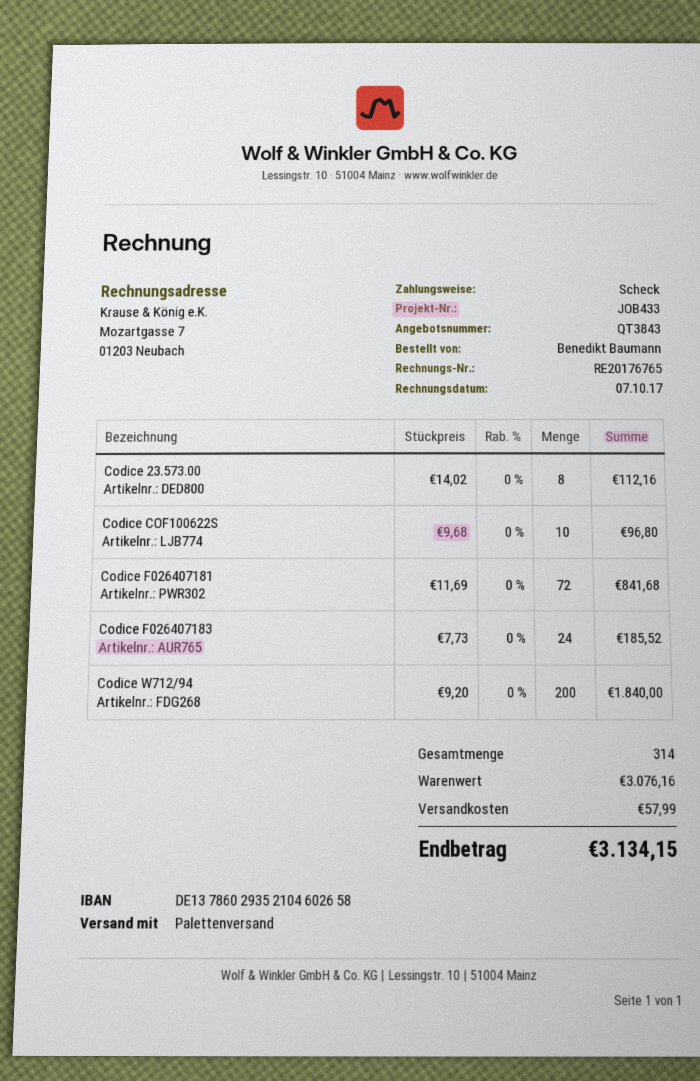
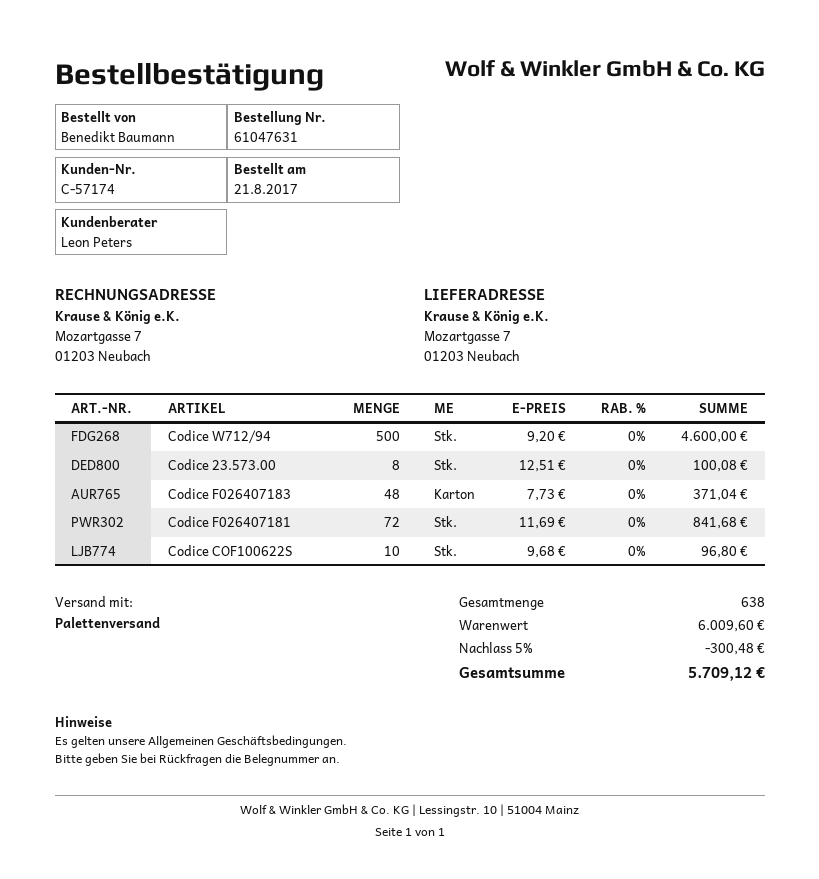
Codice 23.573.00: 8 x 14.02 = 112.16 -> 8 x 12.51 = 100.08
Codice F026407183: 24 x 7.73 = 185.52 -> 48 x 7.73 = 371.04
Codice W712/94: 200 x 9.20 = 1840.00 -> 500 x 9.20 = 4600.00
total quantity: 314 -> 638
subtotal: 3076.16 -> 6009.60
discount: none -> 5% = 300.48
shipping: 57.99 -> none
total: 3134.15 -> 5709.12

